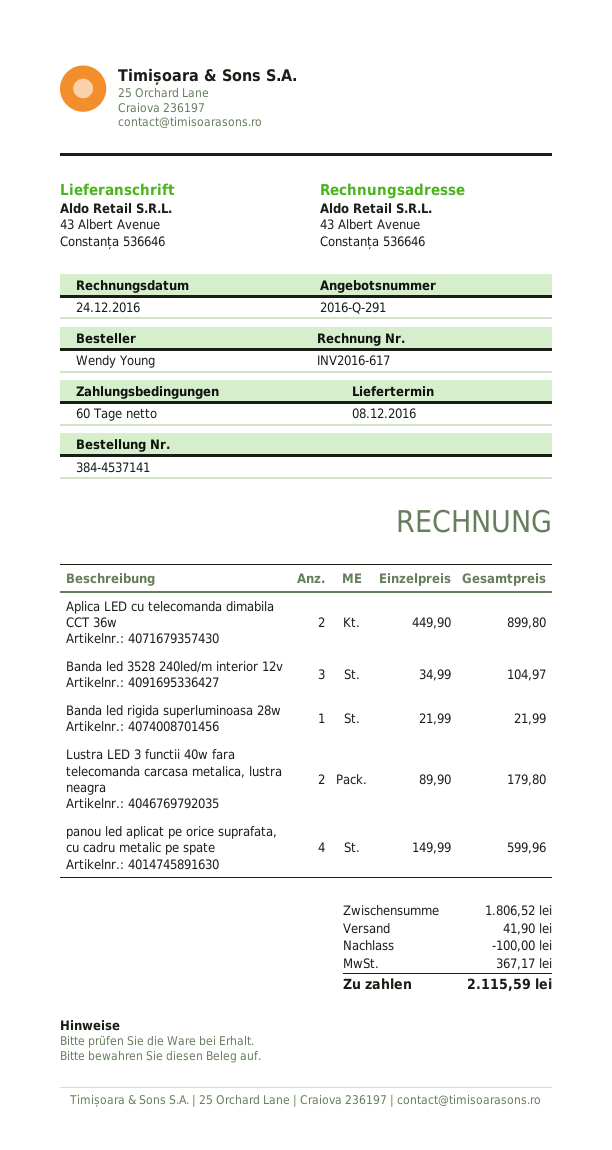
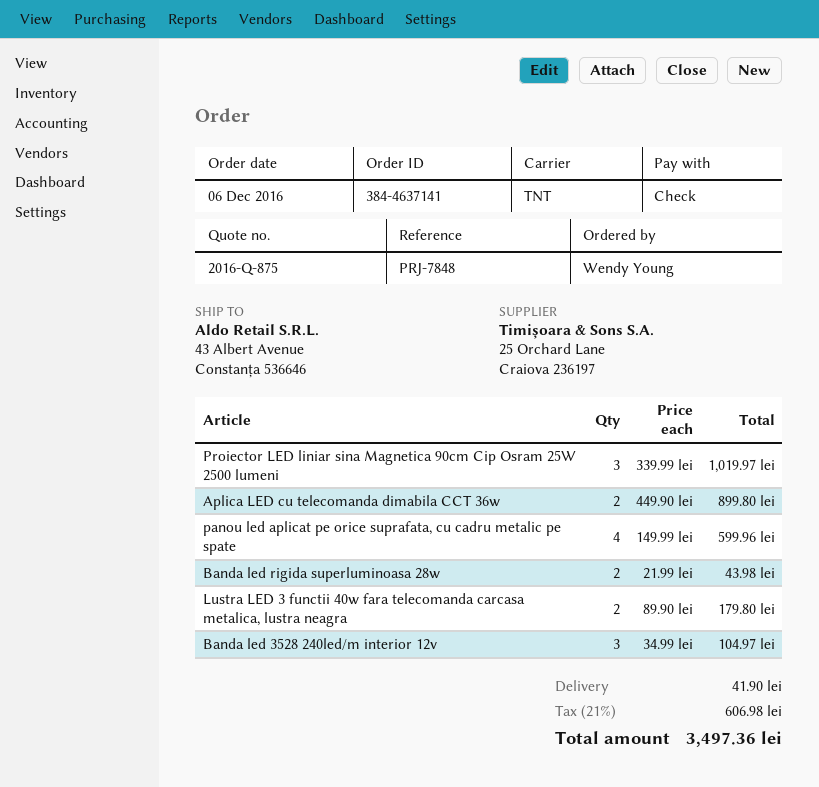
quote number: 2016-Q-291 -> 2016-Q-875
order number: 384-4537141 -> 384-4637141
Banda led rigida superluminoasa 28w: 1 x 21.99 = 21.99 -> 2 x 21.99 = 43.98
Proiector LED liniar sina Magnetica 90cm Cip Osram 25W 2500 lumeni: none -> 3 x 339.99 = 1019.97
discount: 100.00 -> none
tax: 367.17 -> 606.98
total: 2115.59 -> 3497.36

